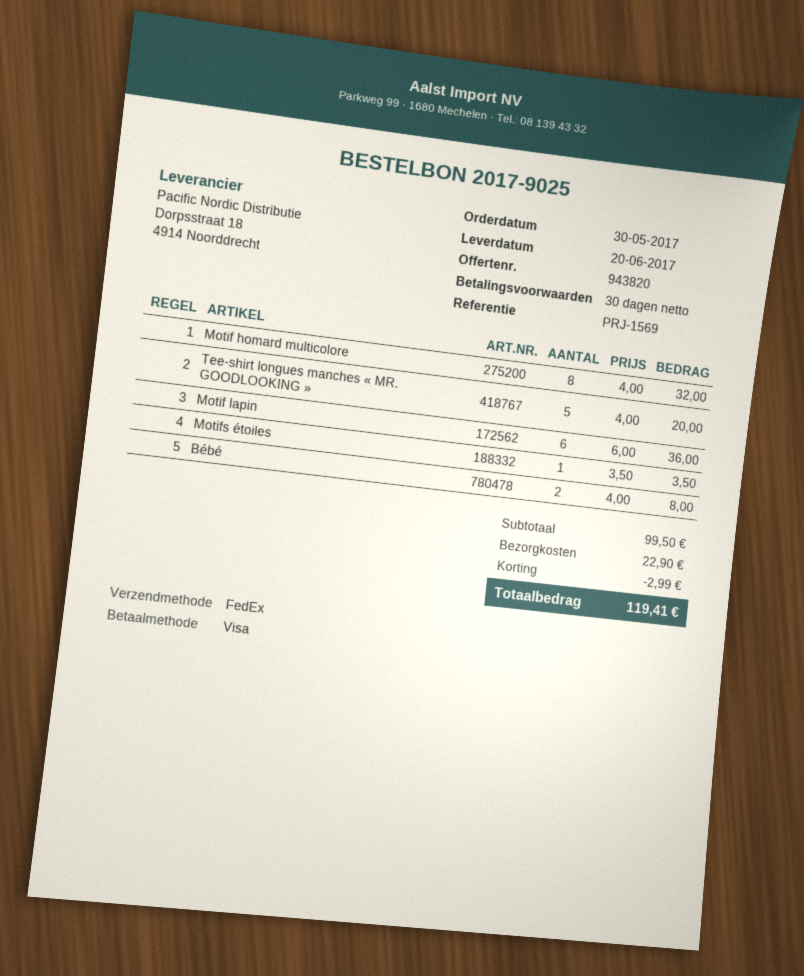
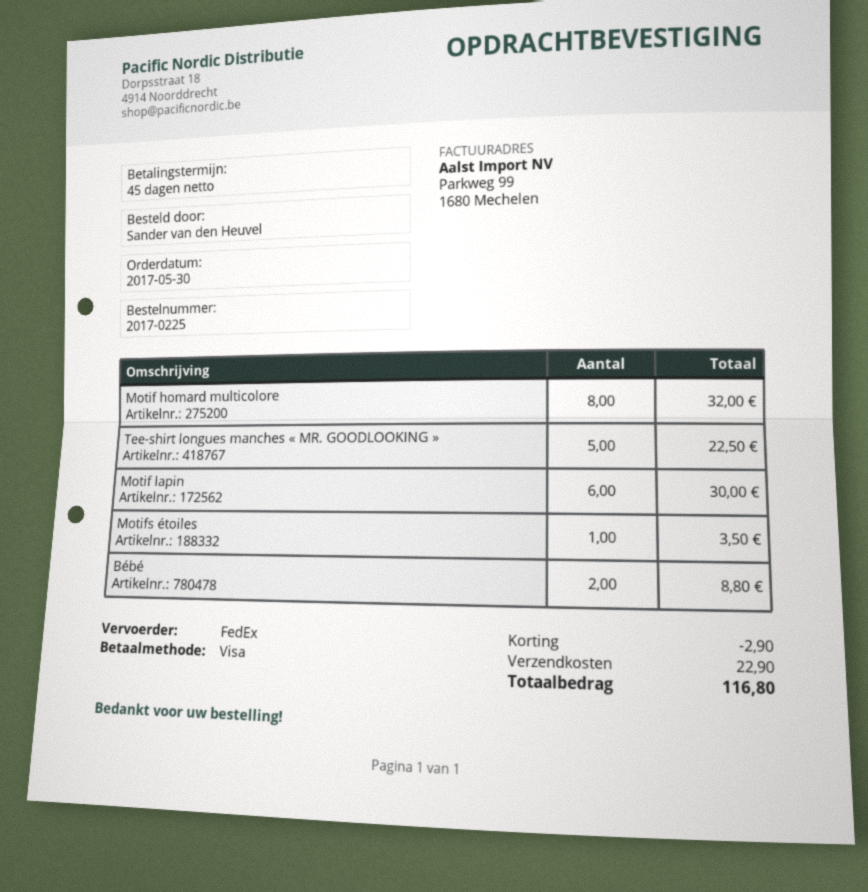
order number: 2017-9025 -> 2017-0225
payment terms: 30 days -> 45 days
Tee-shirt longues manches « MR. GOODLOOKING »: 5 for 20.00 -> 5 for 22.50
Motif lapin: 6 for 36.00 -> 6 for 30.00
Bébé: 2 for 8.00 -> 2 for 8.80
discount: 2.99 -> 2.90
total: 119.41 -> 116.80

